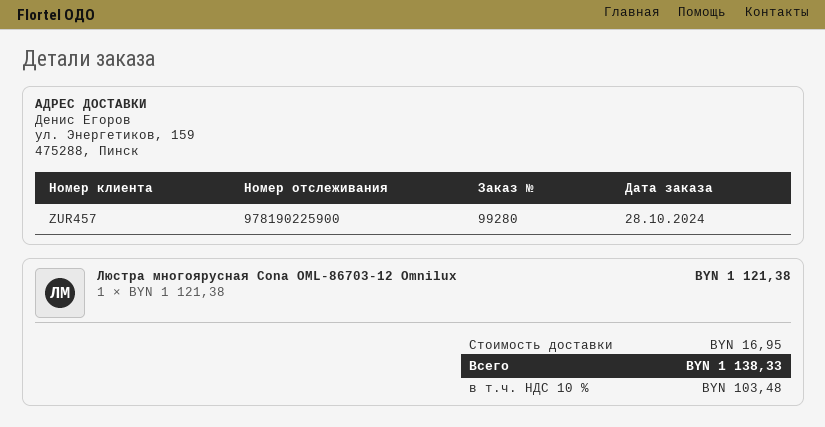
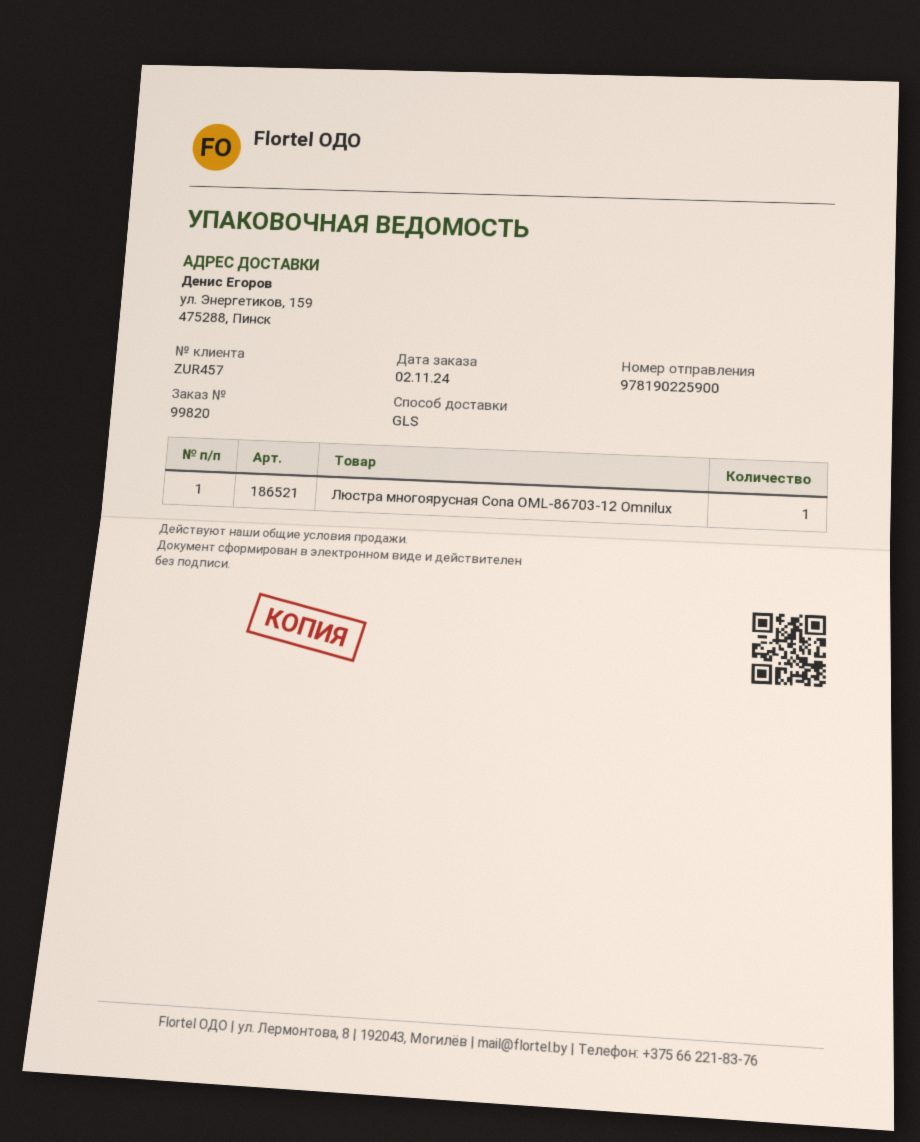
order number: 99280 -> 99820
order date: 2024-10-28 -> 2024-11-02

